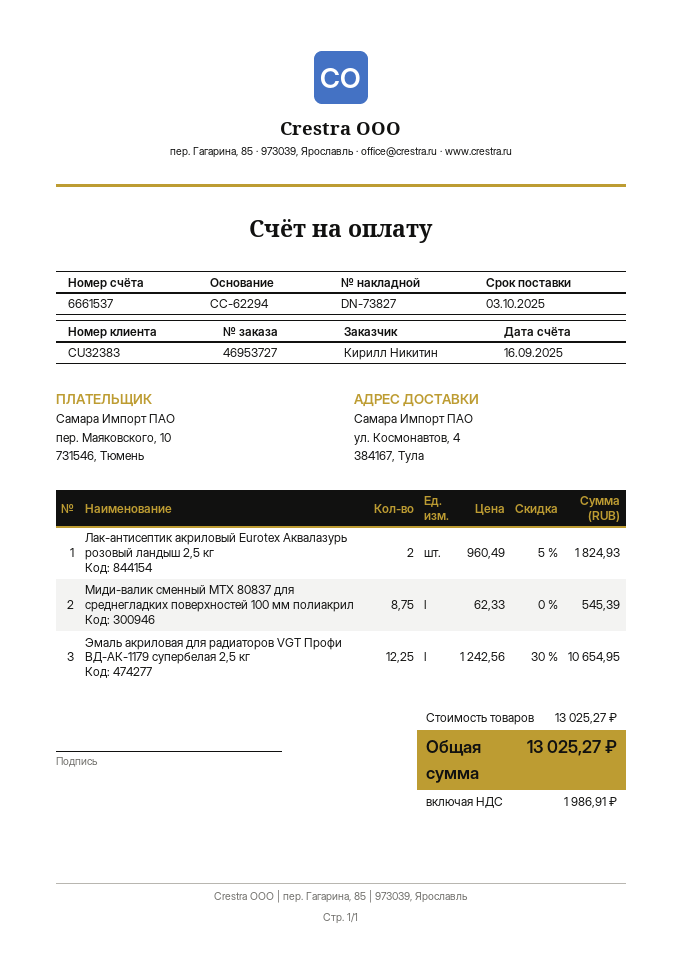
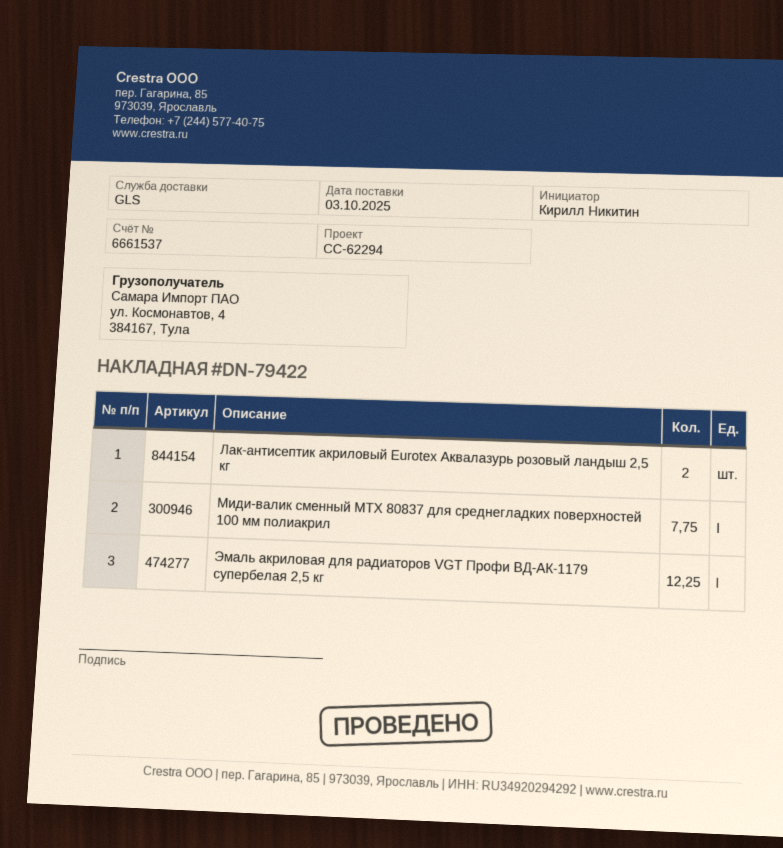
delivery note number: DN-73827 -> DN-79422
Миди-валик сменный MTX 80837 для среднегладких поверхностей 100 мм полиакрил: 8.75 -> 7.75

